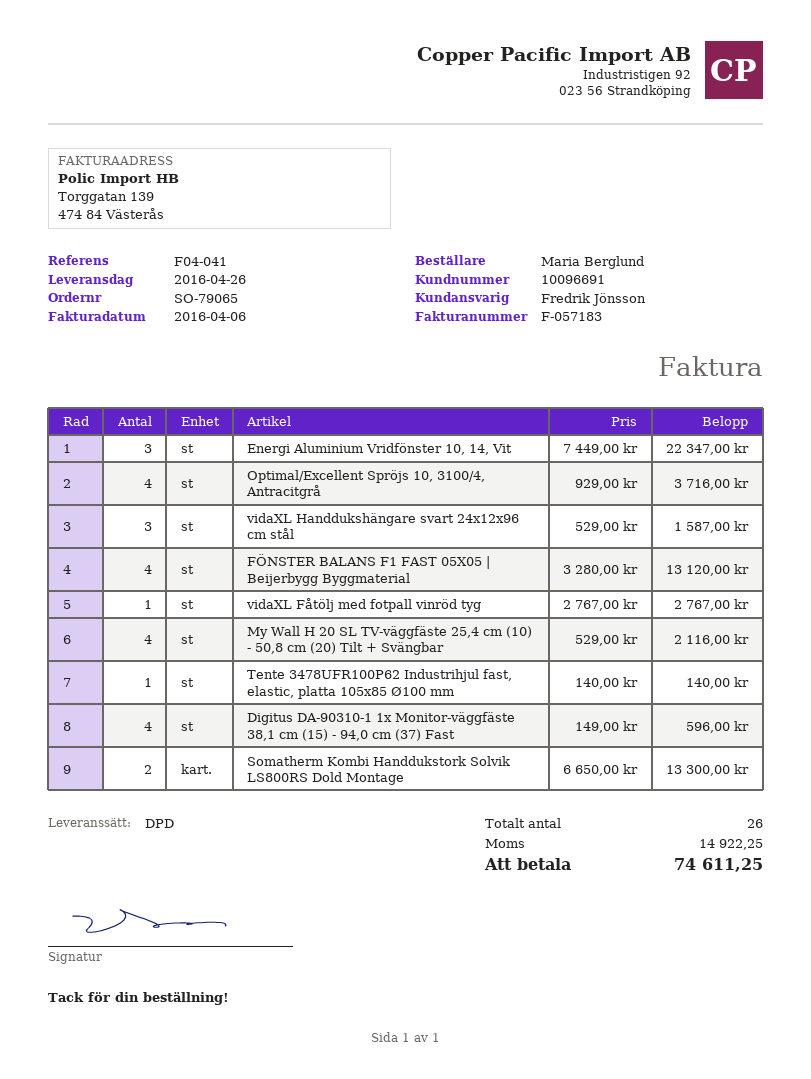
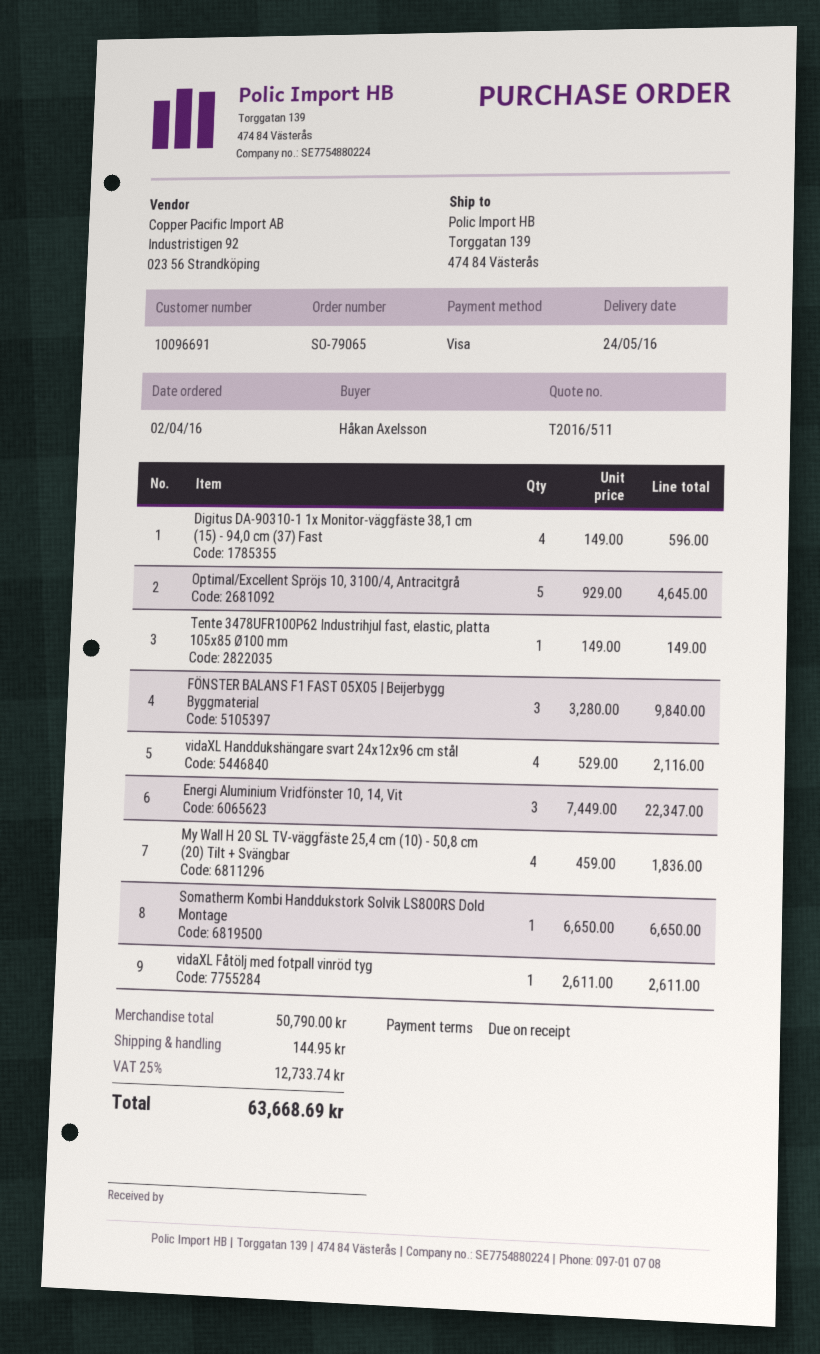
delivery date: 2016-04-26 -> 2016-05-24
ordered by: Maria Berglund -> Håkan Axelsson
Optimal/Excellent Spröjs 10, 3100/4, Antracitgrå: 4 x 929.00 = 3716.00 -> 5 x 929.00 = 4645.00
vidaXL Handdukshängare svart 24x12x96 cm stål: 3 x 529.00 = 1587.00 -> 4 x 529.00 = 2116.00
FÖNSTER BALANS F1 FAST 05X05 | Beijerbygg Byggmaterial: 4 x 3280.00 = 13120.00 -> 3 x 3280.00 = 9840.00
vidaXL Fåtölj med fotpall vinröd tyg: 1 x 2767.00 = 2767.00 -> 1 x 2611.00 = 2611.00
My Wall H 20 SL TV-väggfäste 25,4 cm (10) - 50,8 cm (20) Tilt + Svängbar: 4 x 529.00 = 2116.00 -> 4 x 459.00 = 1836.00
Tente 3478UFR100P62 Industrihjul fast, elastic, platta 105x85 Ø100 mm: 1 x 140.00 = 140.00 -> 1 x 149.00 = 149.00
Somatherm Kombi Handdukstork Solvik LS800RS Dold Montage: 2 x 6650.00 = 13300.00 -> 1 x 6650.00 = 6650.00
shipping: none -> 144.95
tax: 14922.25 -> 12733.74
total: 74611.25 -> 63668.69

